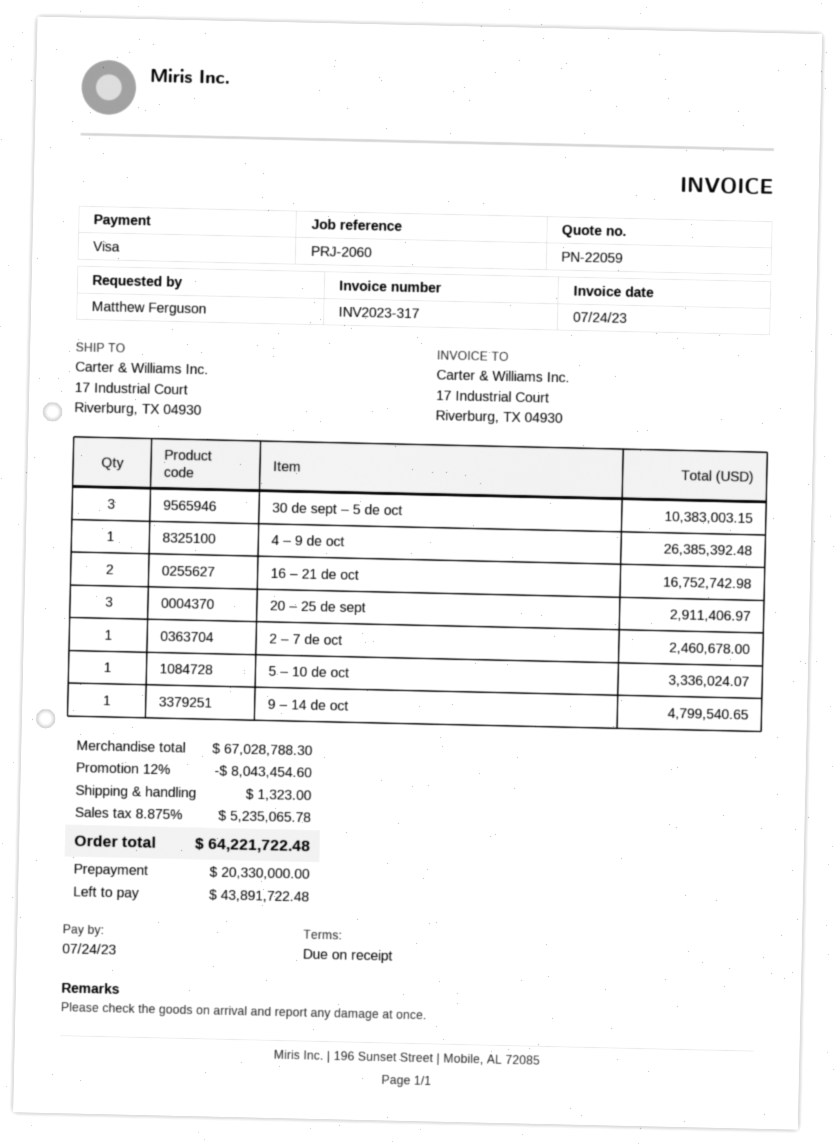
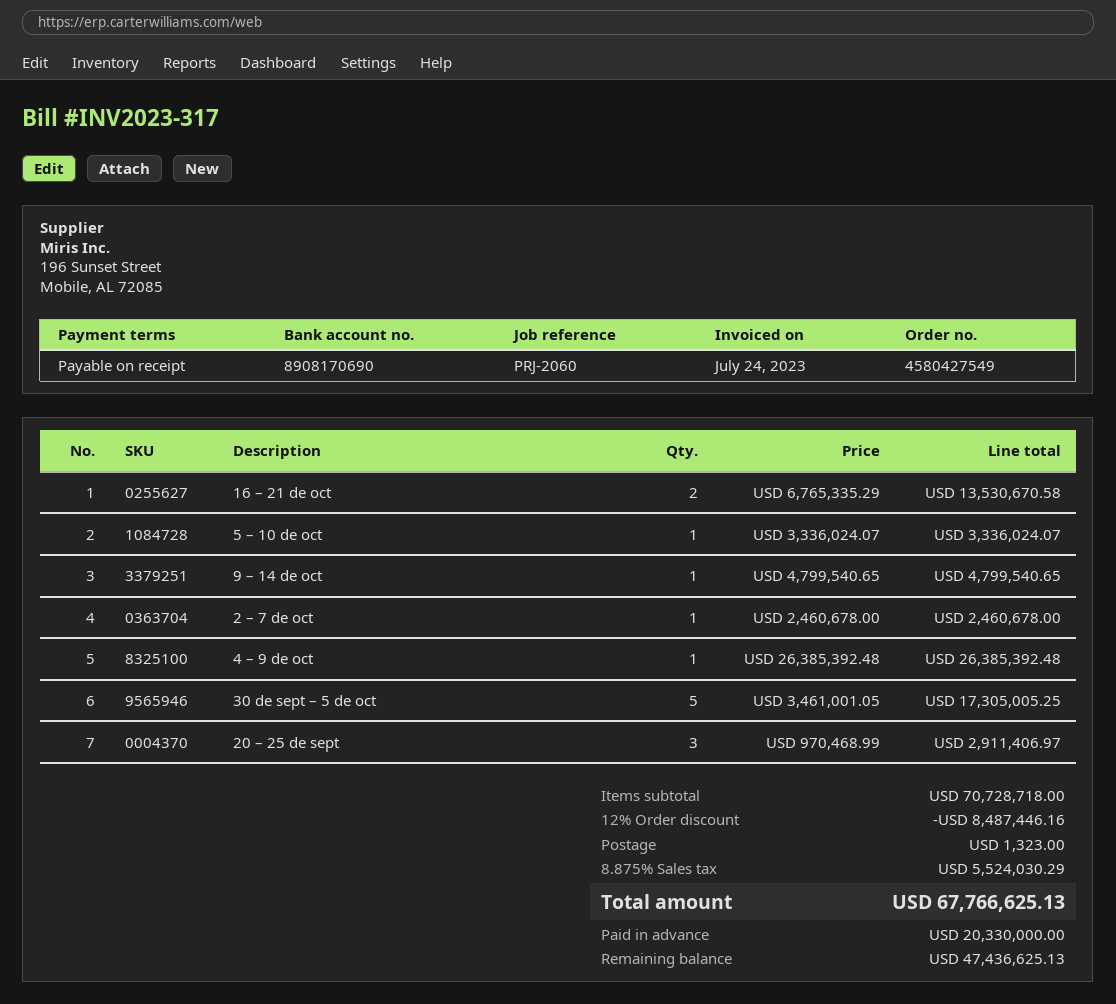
30 de sept – 5 de oct: 3 for 10383003.15 -> 5 for 17305005.25
16 – 21 de oct: 2 for 16752742.98 -> 2 for 13530670.58
subtotal: 67028788.30 -> 70728718.00
discount: 12% = 8043454.60 -> 12% = 8487446.16
tax: 8.875% = 5235065.78 -> 8.875% = 5524030.29
total: 64221722.48 -> 67766625.13
balance: 43891722.48 -> 47436625.13

